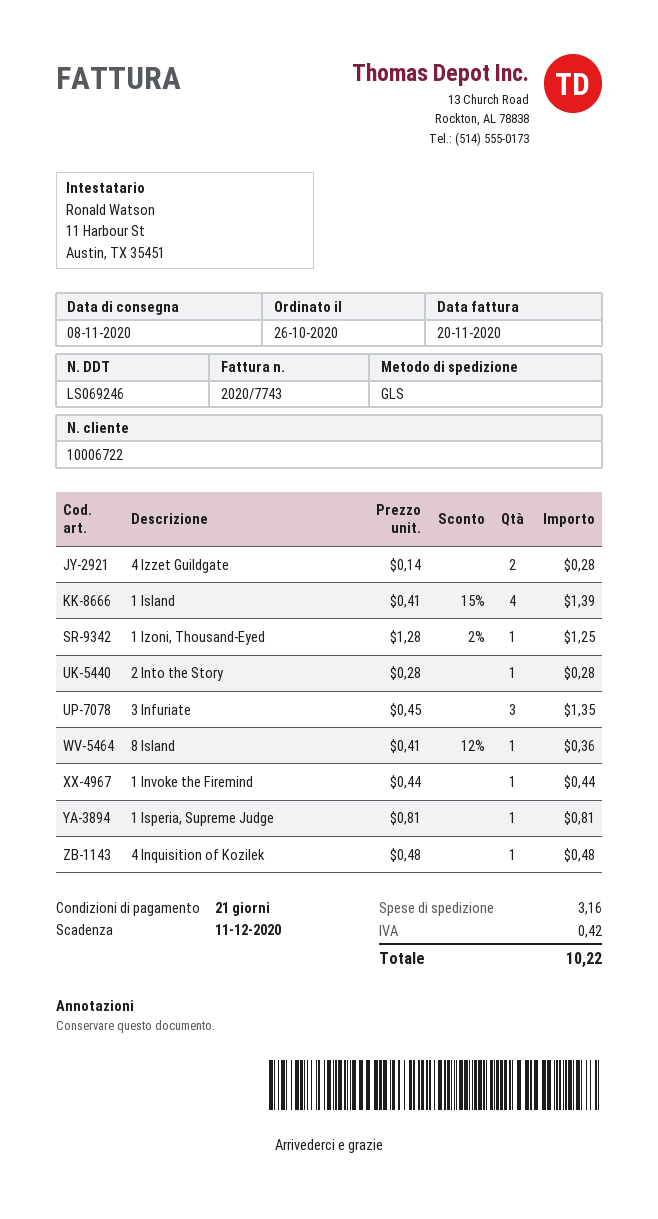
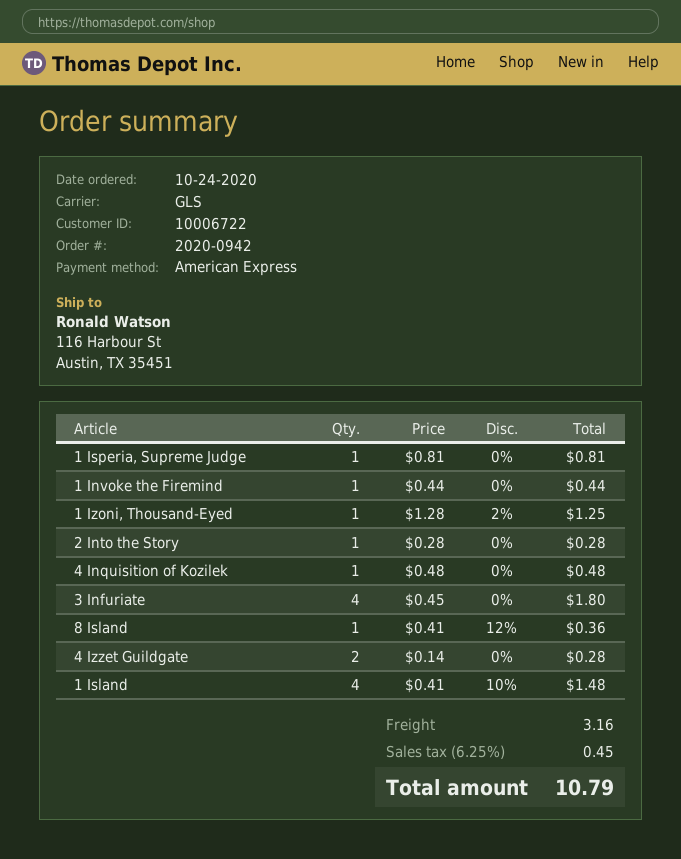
order date: 2020-10-26 -> 2020-10-24
1 Island: 4 x 0.41 - 15% = 1.39 -> 4 x 0.41 - 10% = 1.48
3 Infuriate: 3 x 0.45 = 1.35 -> 4 x 0.45 = 1.80
tax: 0.42 -> 0.45
total: 10.22 -> 10.79

